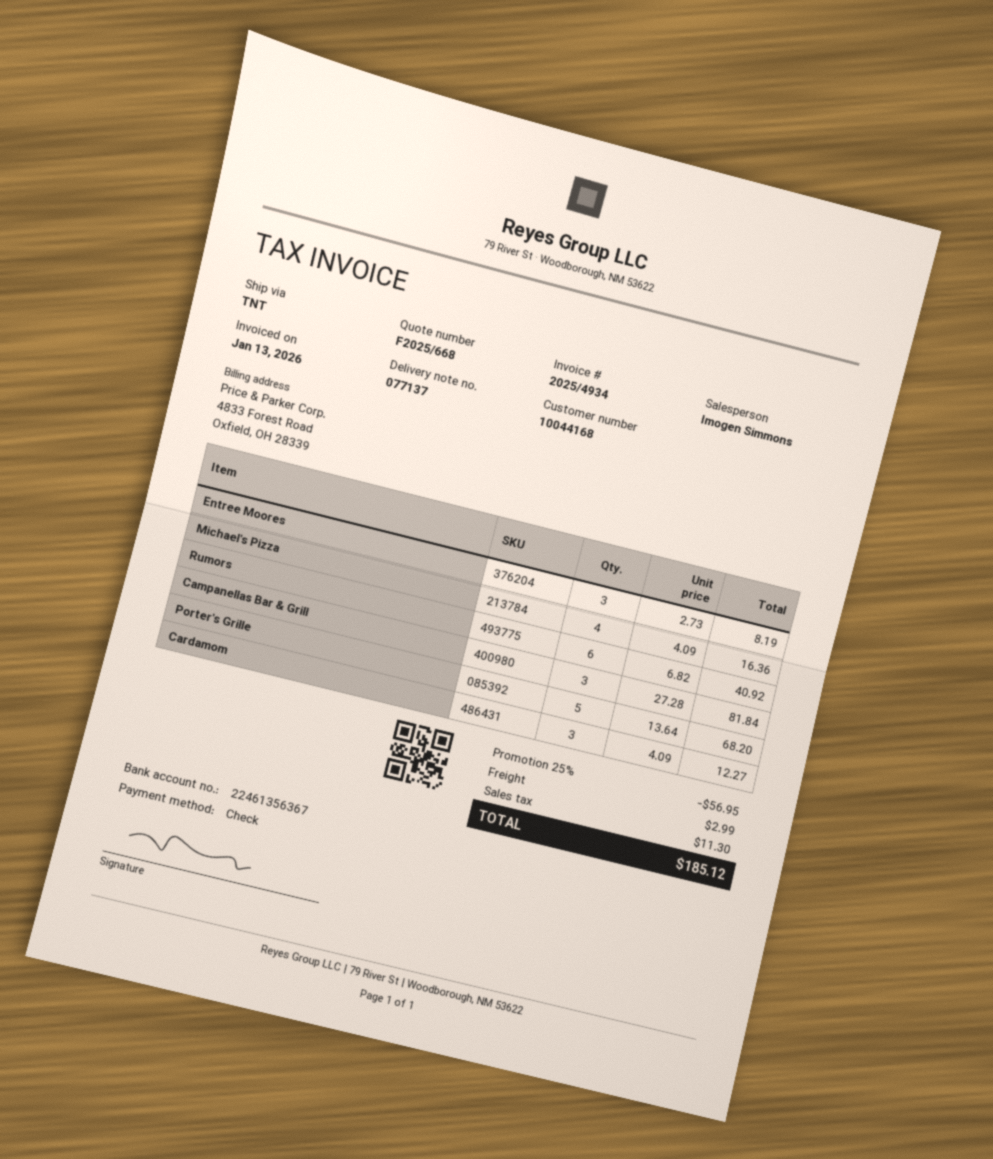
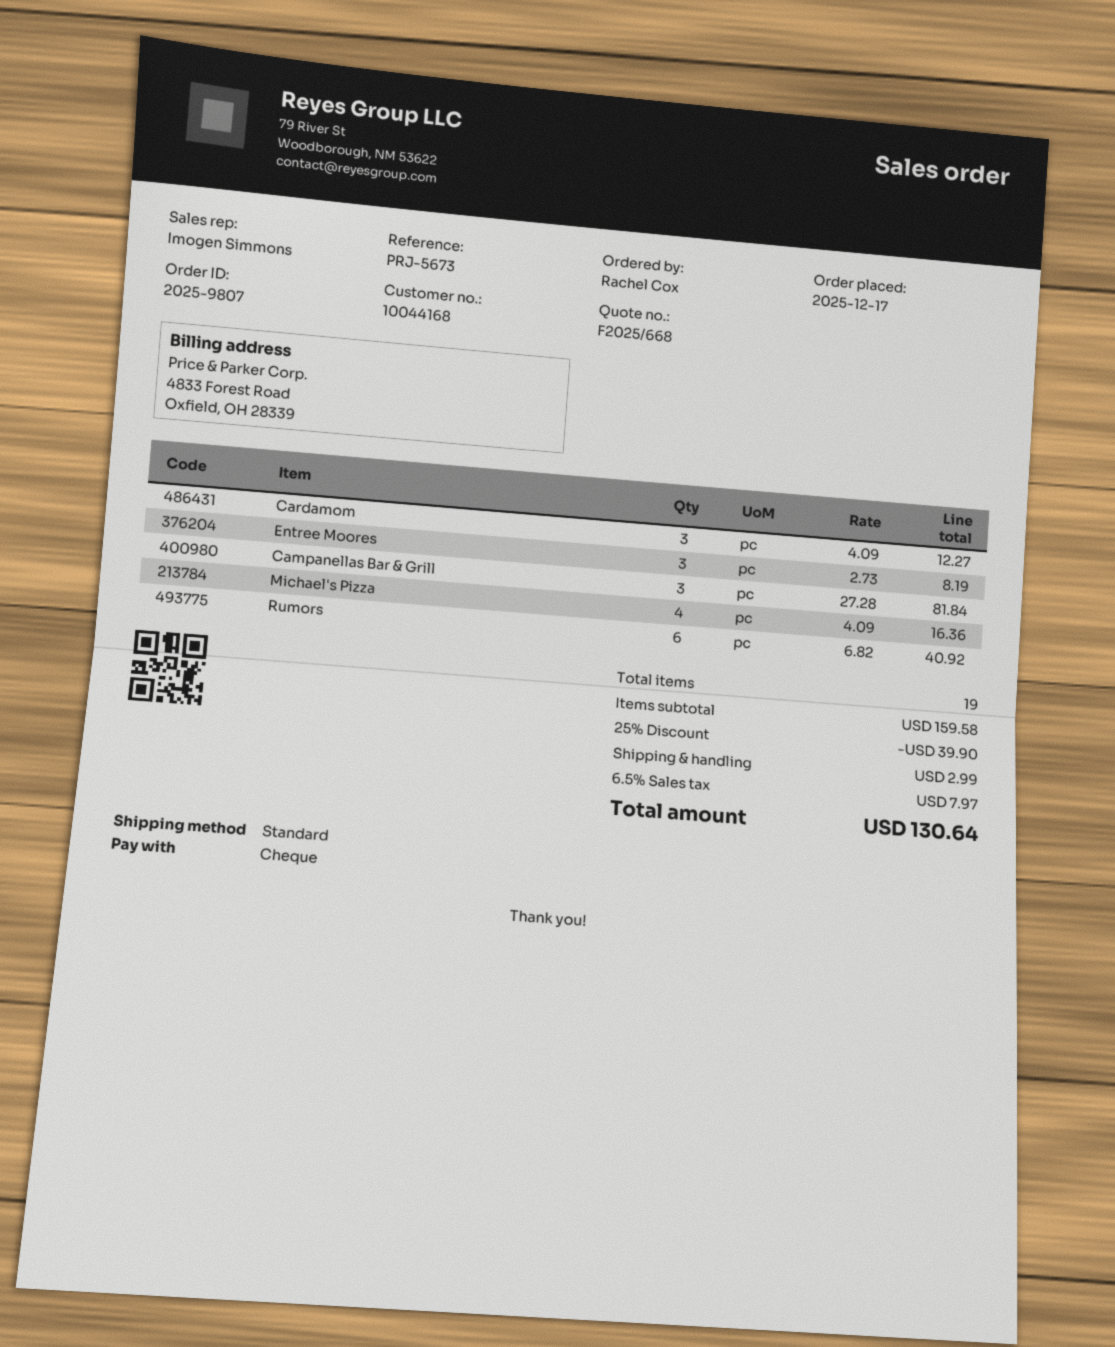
shipping method: TNT -> standard
Porter's Grille: 5 x 13.64 = 68.20 -> none
discount: 25% = 56.95 -> 25% = 39.90
tax: 11.30 -> 7.97
total: 185.12 -> 130.64

